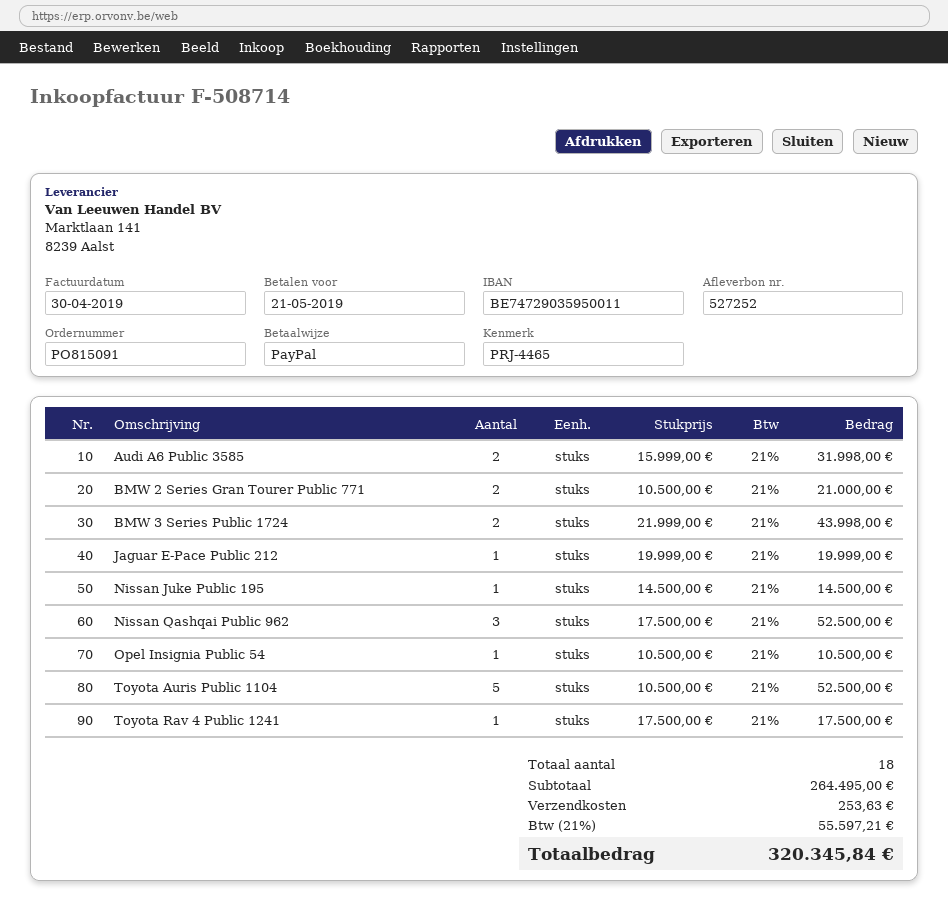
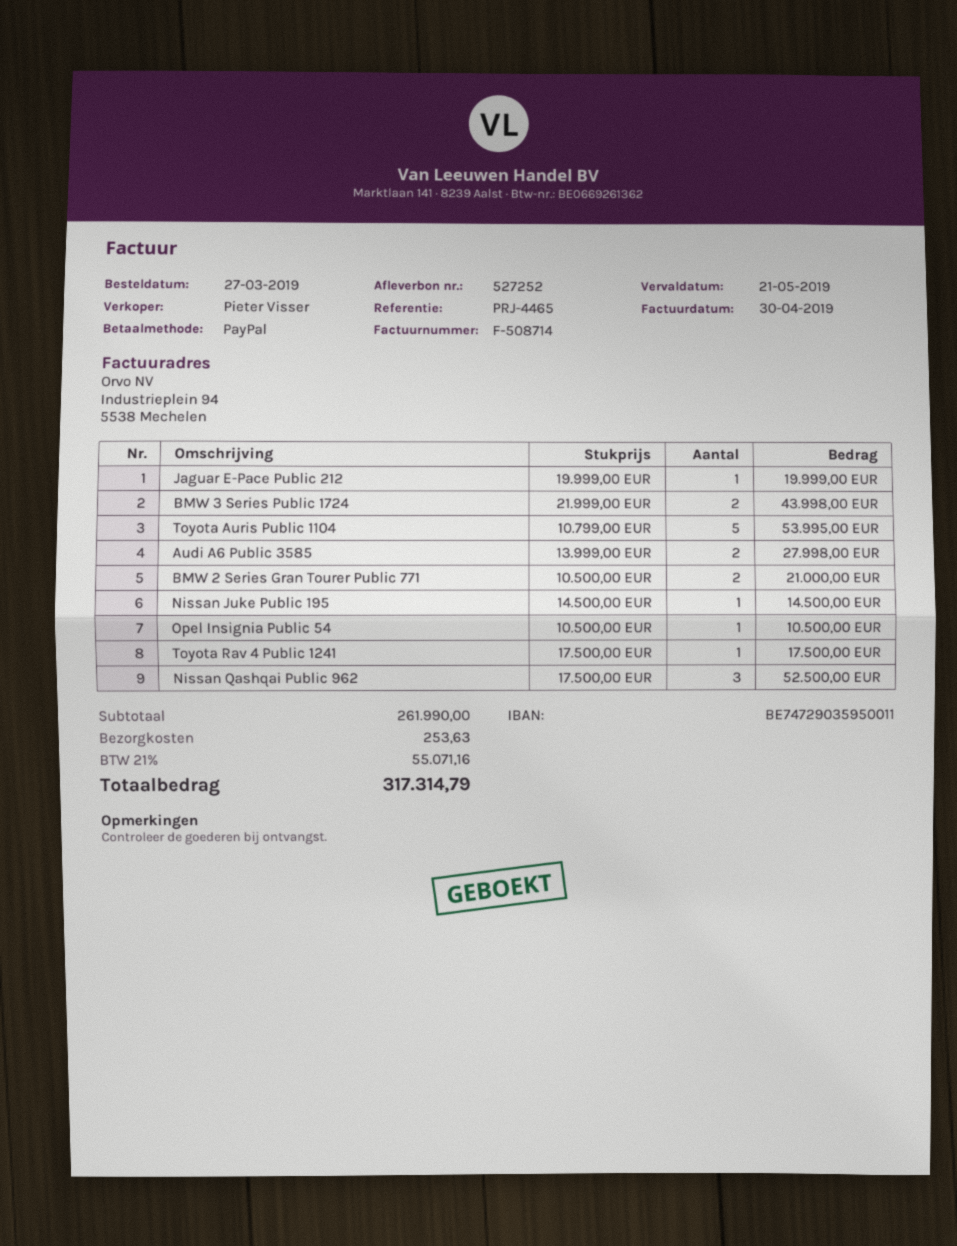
Audi A6 Public 3585: 2 x 15999.00 = 31998.00 -> 2 x 13999.00 = 27998.00
Toyota Auris Public 1104: 5 x 10500.00 = 52500.00 -> 5 x 10799.00 = 53995.00
subtotal: 264495.00 -> 261990.00
tax: 21% = 55597.21 -> 21% = 55071.16
total: 320345.84 -> 317314.79

